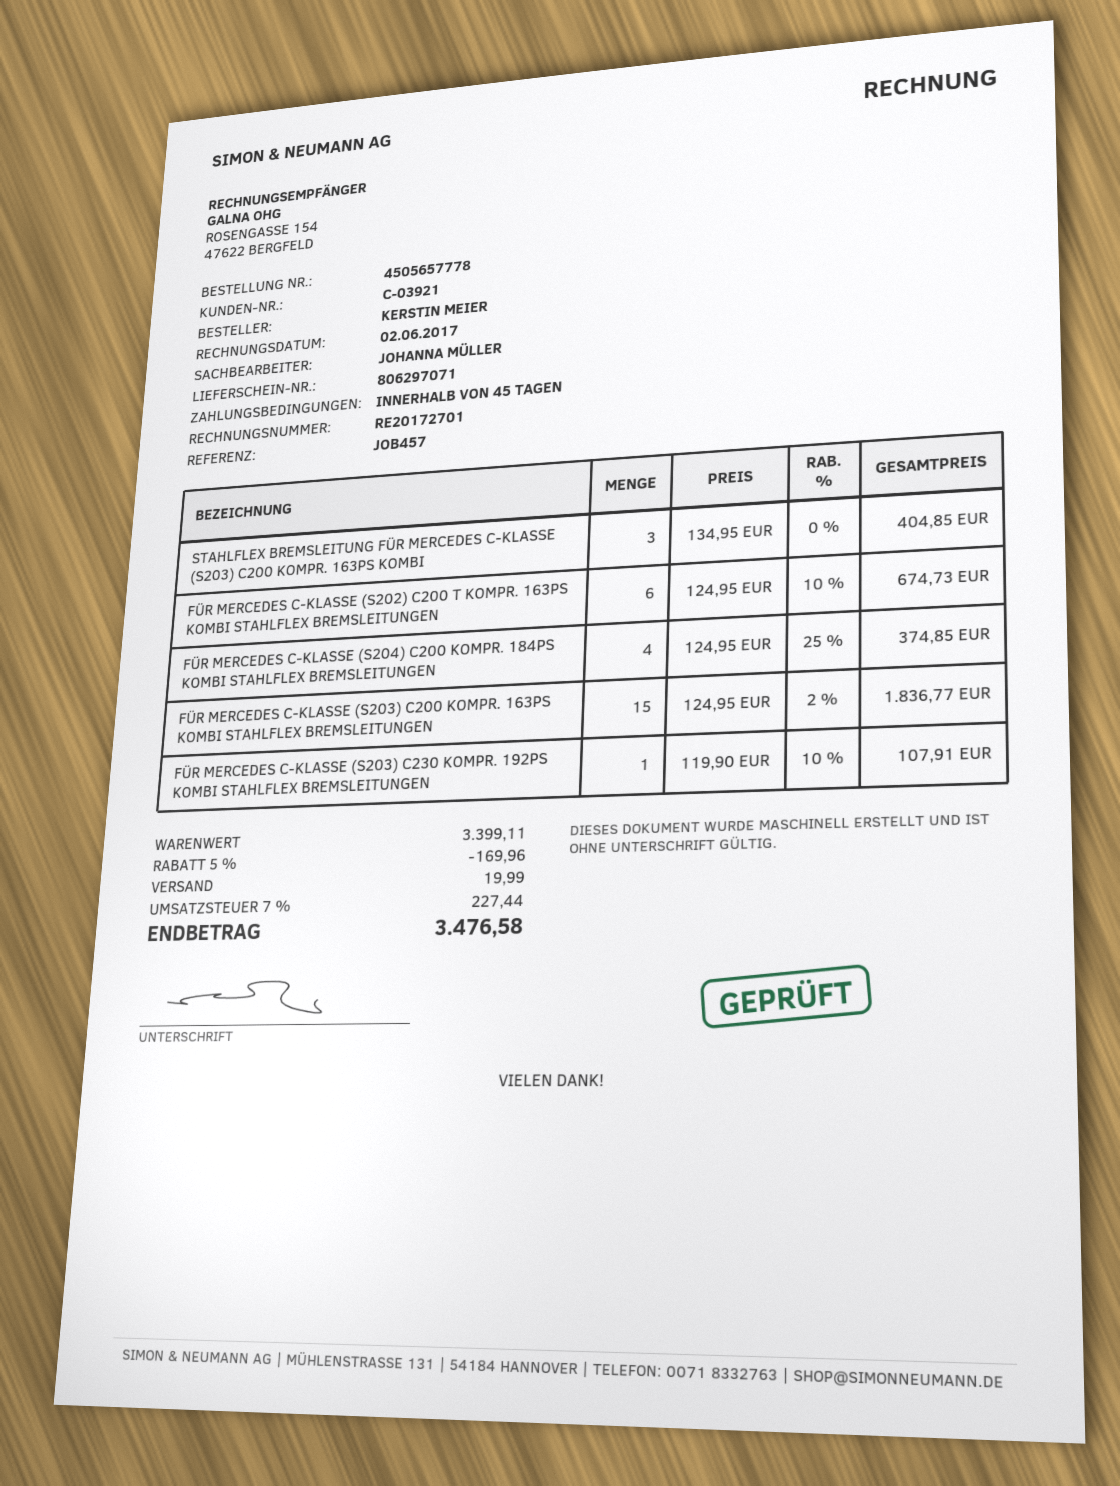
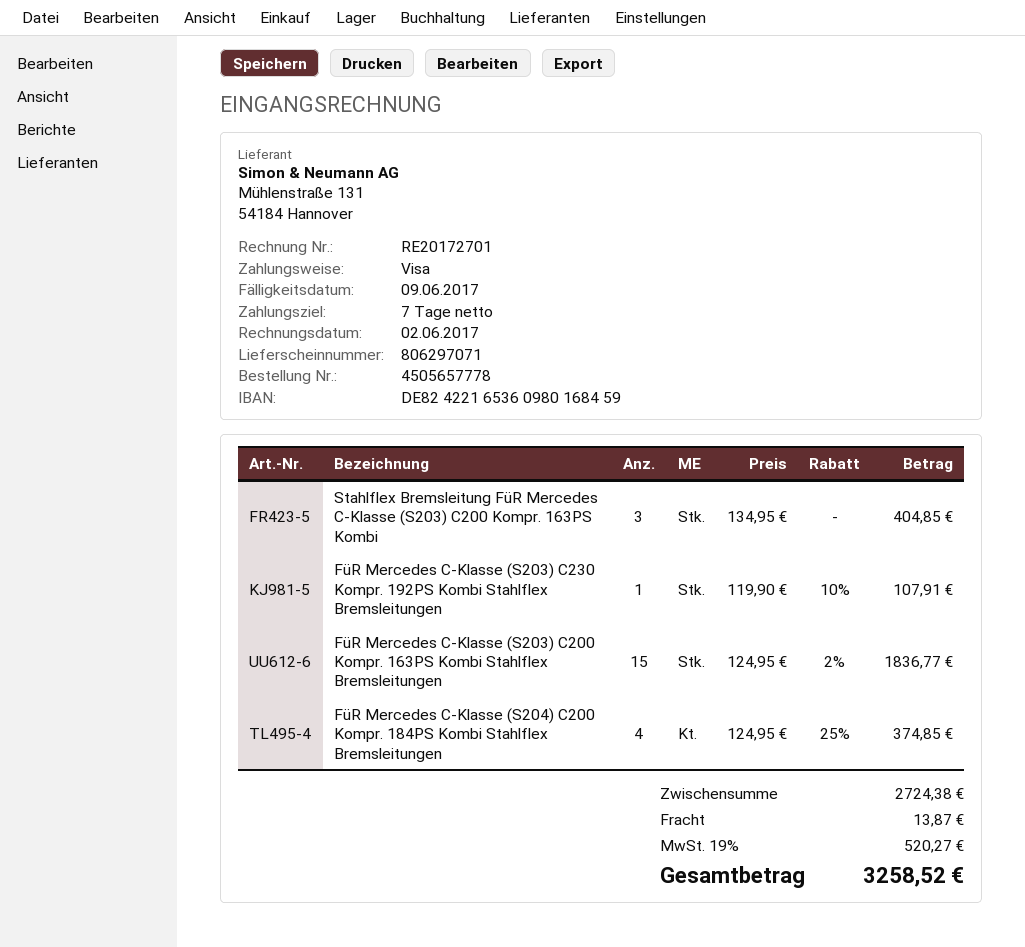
payment terms: 45 days -> 7 days
FÜR MERCEDES C-KLASSE (S202) C200 T KOMPR. 163PS KOMBI STAHLFLEX BREMSLEITUNGEN: 6 x 124.95 - 10% = 674.73 -> none
subtotal: 3399.11 -> 2724.38
discount: 5% = 169.96 -> none
shipping: 19.99 -> 13.87
tax: 7% = 227.44 -> 19% = 520.27
total: 3476.58 -> 3258.52

